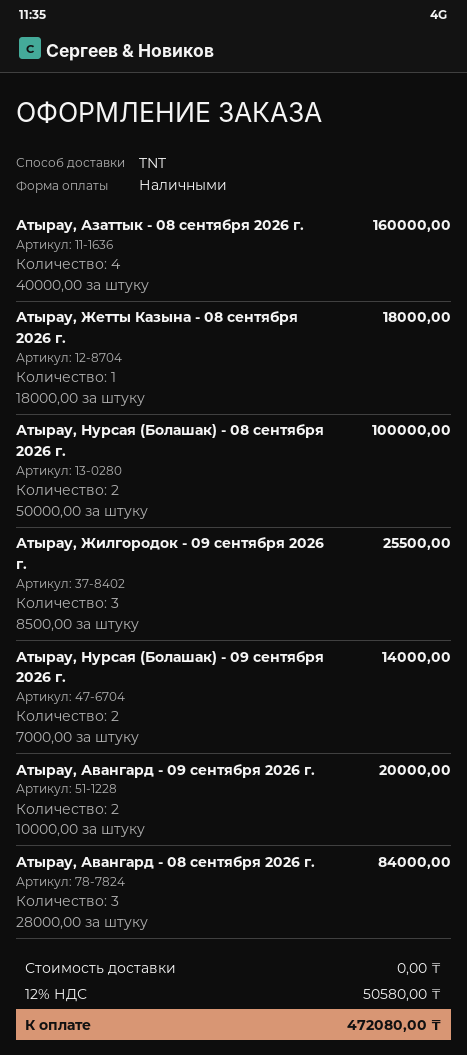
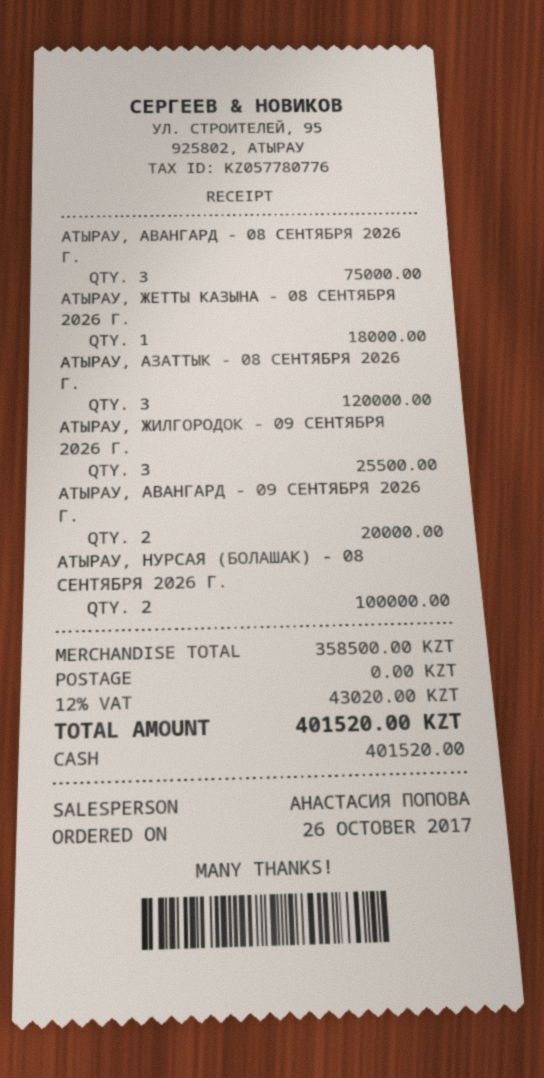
Атырау, Азаттык - 08 сентября 2026 г.: 4 for 160000.00 -> 3 for 120000.00
Атырау, Нурсая (Болашак) - 09 сентября 2026 г.: 2 for 14000.00 -> none
Атырау, Авангард - 08 сентября 2026 г.: 3 for 84000.00 -> 3 for 75000.00
tax: 12% = 50580.00 -> 12% = 43020.00
total: 472080.00 -> 401520.00

